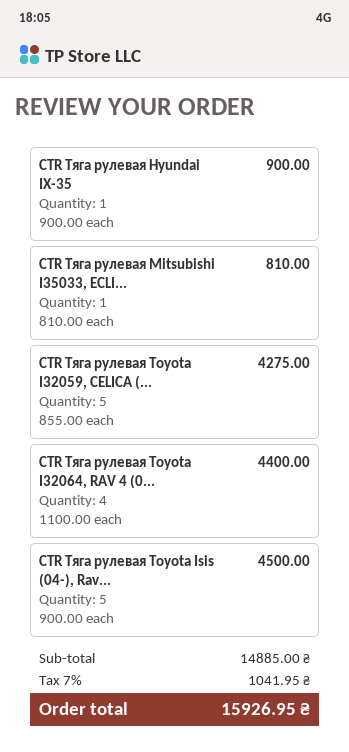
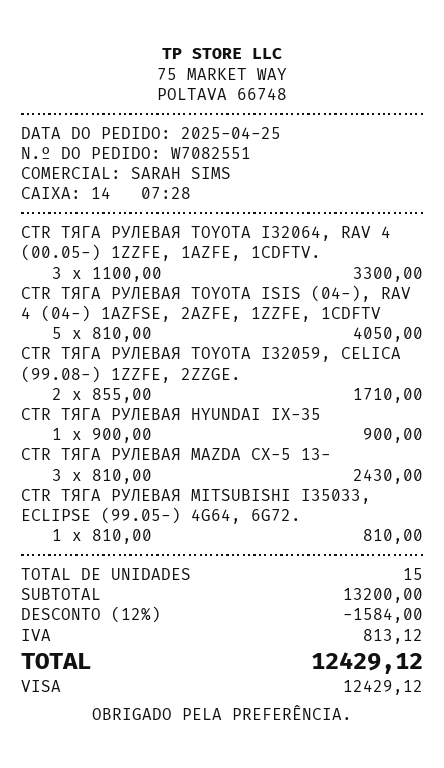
CTR Тяга рулевая Toyota I32059, CELICA (...: 5 x 855.00 = 4275.00 -> 2 x 855.00 = 1710.00
CTR Тяга рулевая Toyota I32064, RAV 4 (0...: 4 x 1100.00 = 4400.00 -> 3 x 1100.00 = 3300.00
CTR Тяга рулевая Toyota Isis (04-), Rav...: 5 x 900.00 = 4500.00 -> 5 x 810.00 = 4050.00
CTR ТЯГА РУЛЕВАЯ MAZDA CX-5 13-: none -> 3 x 810.00 = 2430.00
subtotal: 14885.00 -> 13200.00
discount: none -> 12% = 1584.00
tax: 1041.95 -> 813.12
total: 15926.95 -> 12429.12

